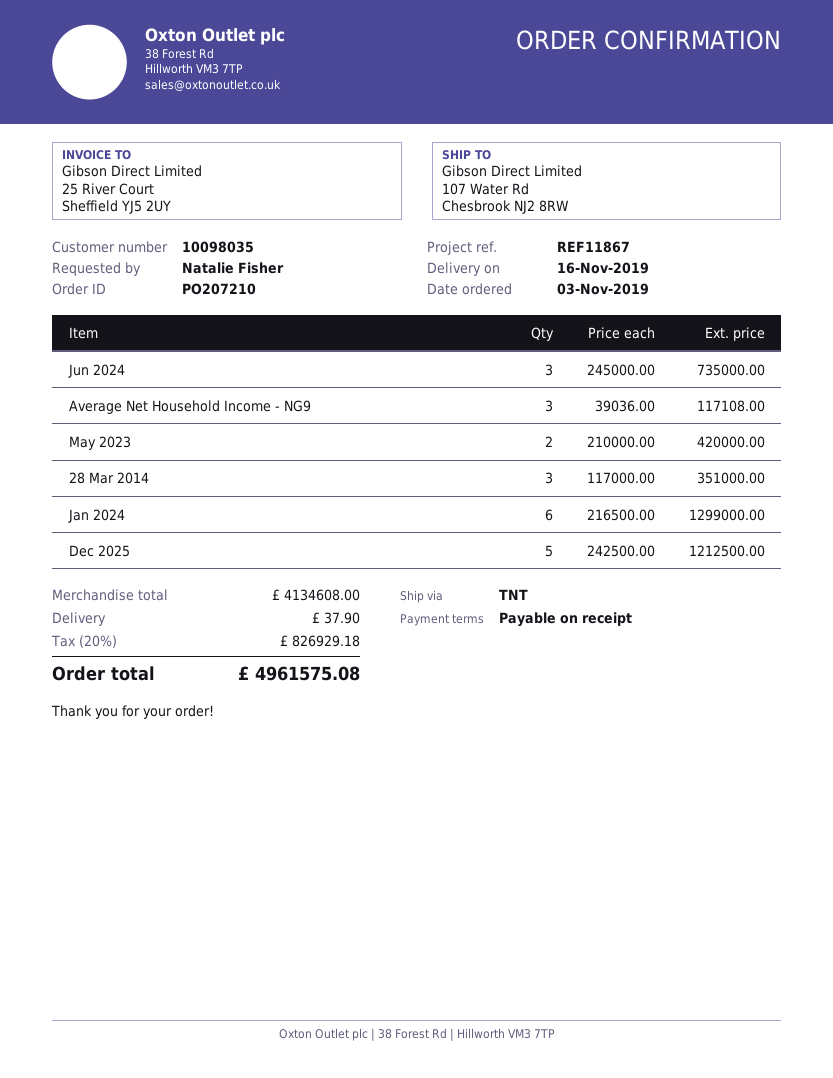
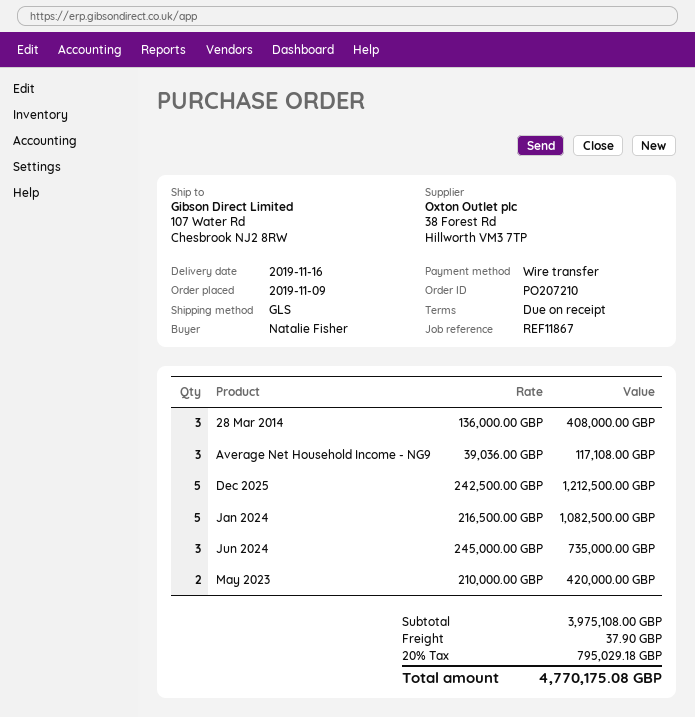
order date: 2019-11-03 -> 2019-11-09
shipping method: TNT -> GLS
28 Mar 2014: 3 x 117000.00 = 351000.00 -> 3 x 136000.00 = 408000.00
Jan 2024: 6 x 216500.00 = 1299000.00 -> 5 x 216500.00 = 1082500.00
subtotal: 4134608.00 -> 3975108.00
tax: 20% = 826929.18 -> 20% = 795029.18
total: 4961575.08 -> 4770175.08

